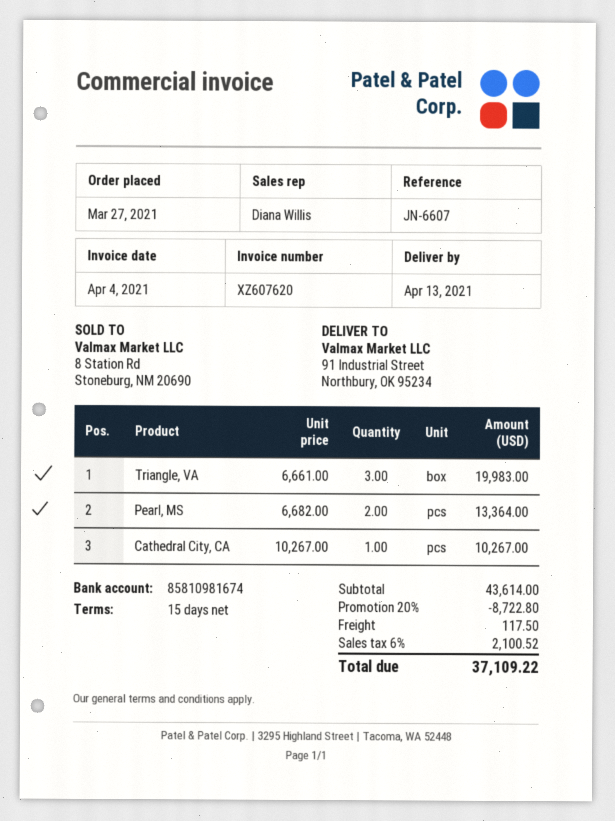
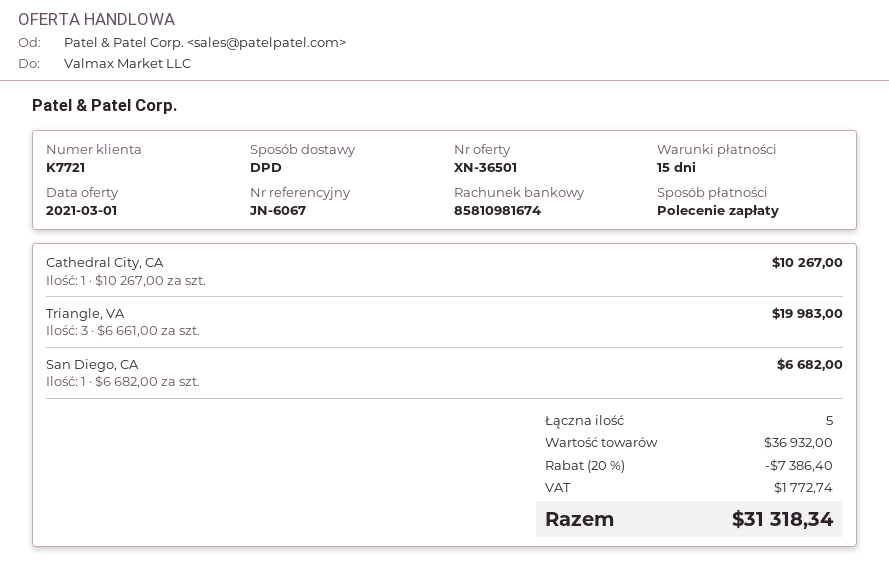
reference: JN-6607 -> JN-6067
Pearl, MS: 2 x 6682.00 = 13364.00 -> none
San Diego, CA: none -> 1 x 6682.00 = 6682.00
subtotal: 43614.00 -> 36932.00
discount: 20% = 8722.80 -> 20% = 7386.40
shipping: 117.50 -> none
tax: 2100.52 -> 1772.74
total: 37109.22 -> 31318.34

